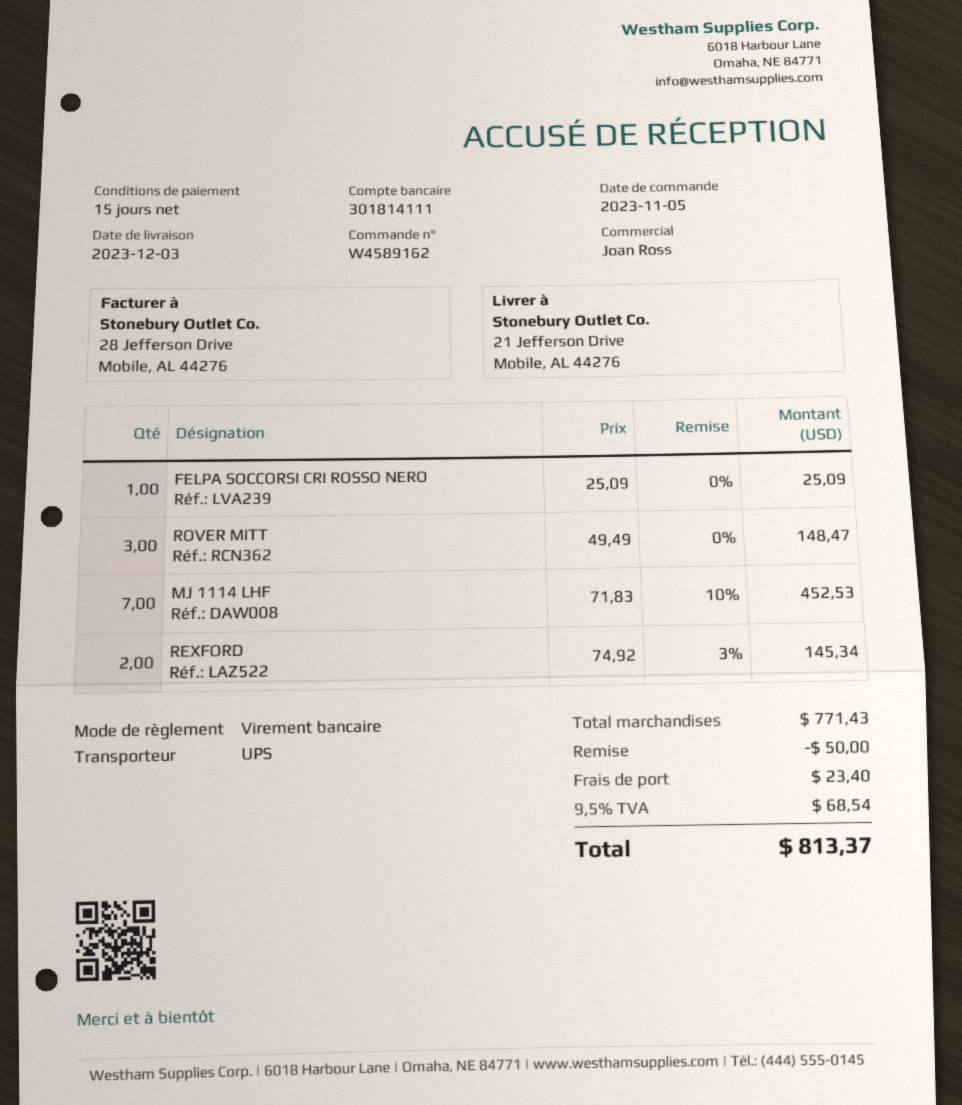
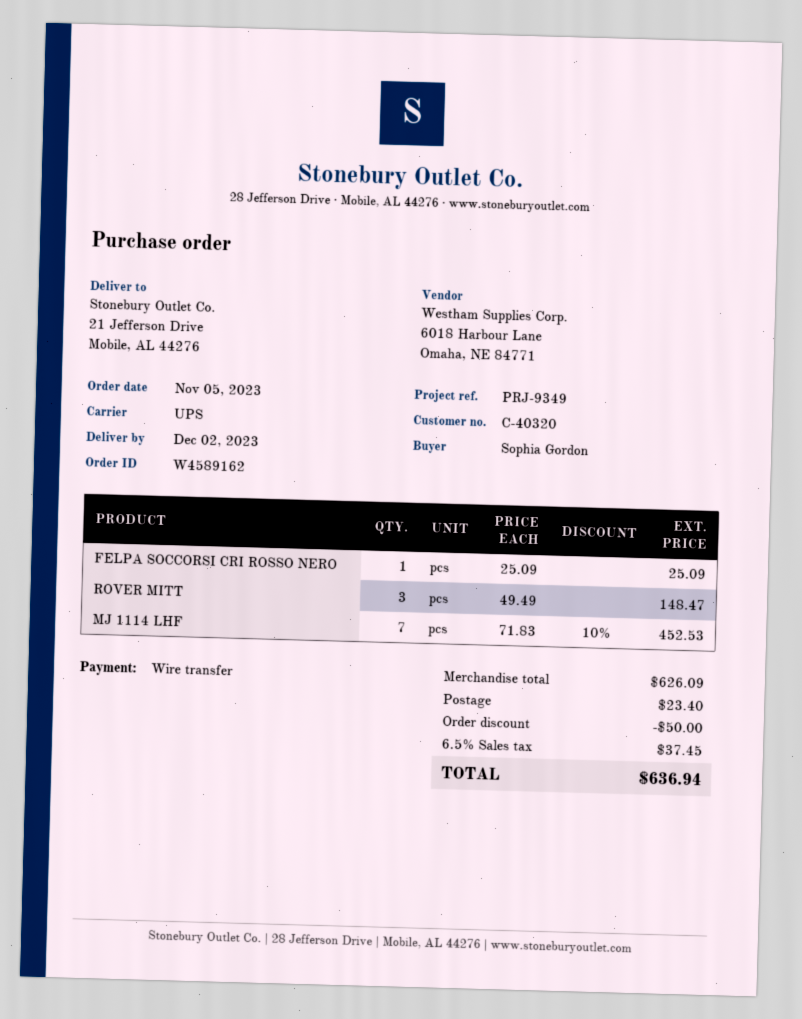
delivery date: 2023-12-03 -> 2023-12-02
REXFORD: 2 x 74.92 - 3% = 145.34 -> none
subtotal: 771.43 -> 626.09
tax: 9.5% = 68.54 -> 6.5% = 37.45
total: 813.37 -> 636.94

